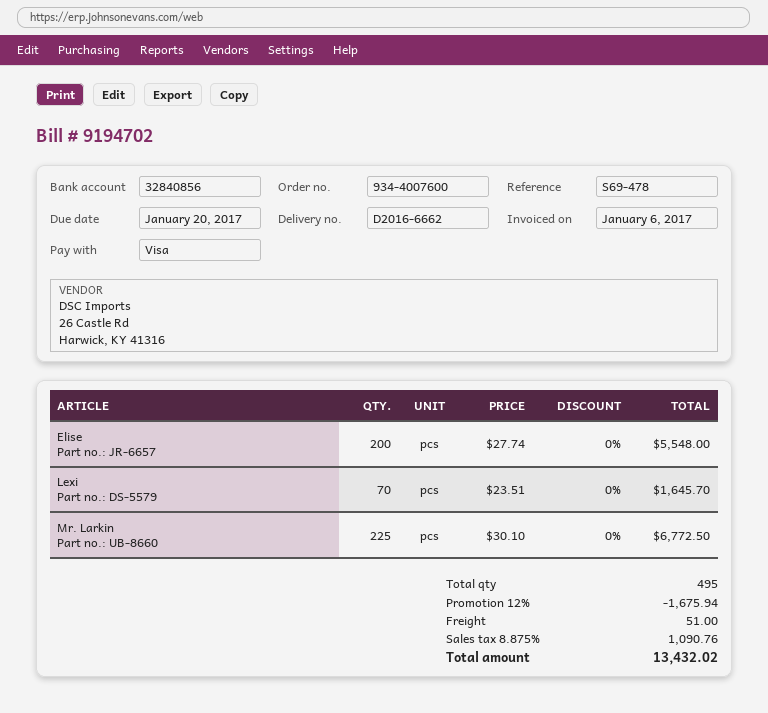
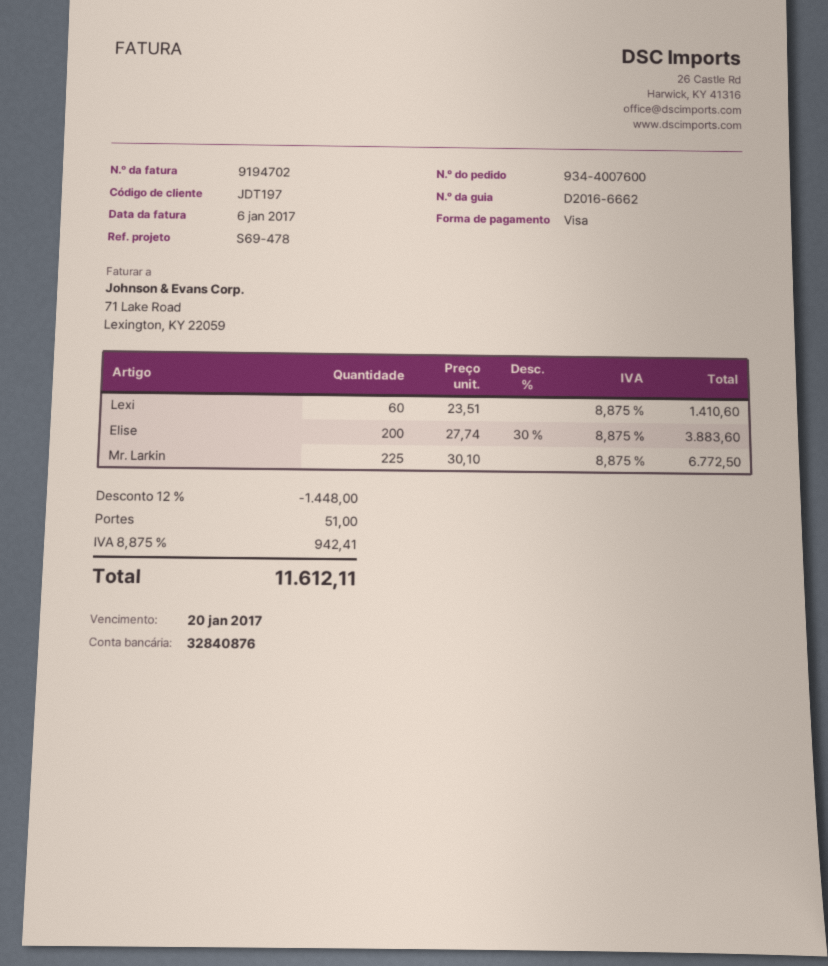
bank account: 32840856 -> 32840876
Elise: 200 x 27.74 = 5548.00 -> 200 x 27.74 - 30% = 3883.60
Lexi: 70 x 23.51 = 1645.70 -> 60 x 23.51 = 1410.60
discount: 12% = 1675.94 -> 12% = 1448.00
tax: 8.875% = 1090.76 -> 8.875% = 942.41
total: 13432.02 -> 11612.11

